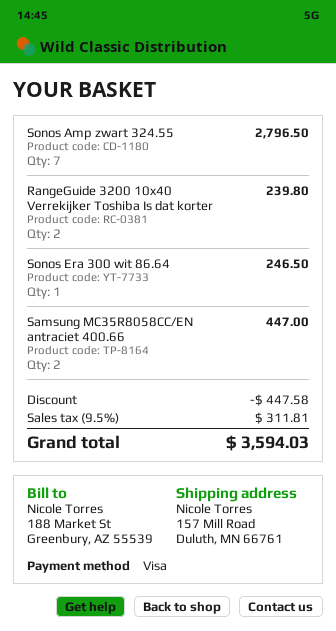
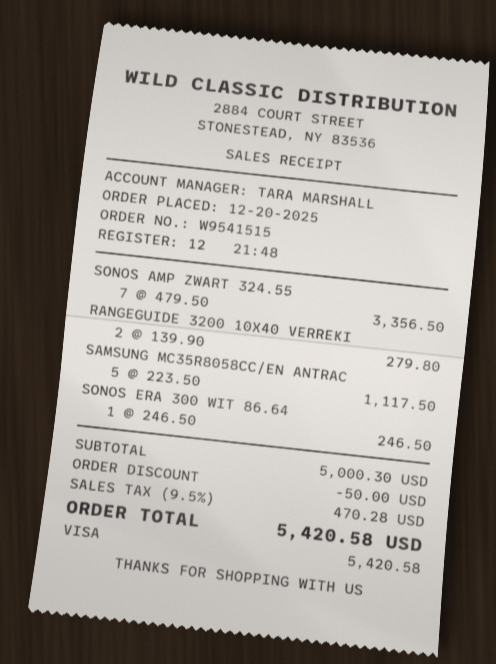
Sonos Amp zwart 324.55: 7 for 2796.50 -> 7 for 3356.50
RangeGuide 3200 10x40 Verrekijker Toshiba Is dat korter: 2 for 239.80 -> 2 for 279.80
Samsung MC35R8058CC/EN antraciet 400.66: 2 for 447.00 -> 5 for 1117.50
discount: 447.58 -> 50.00
tax: 9.5% = 311.81 -> 9.5% = 470.28
total: 3594.03 -> 5420.58

